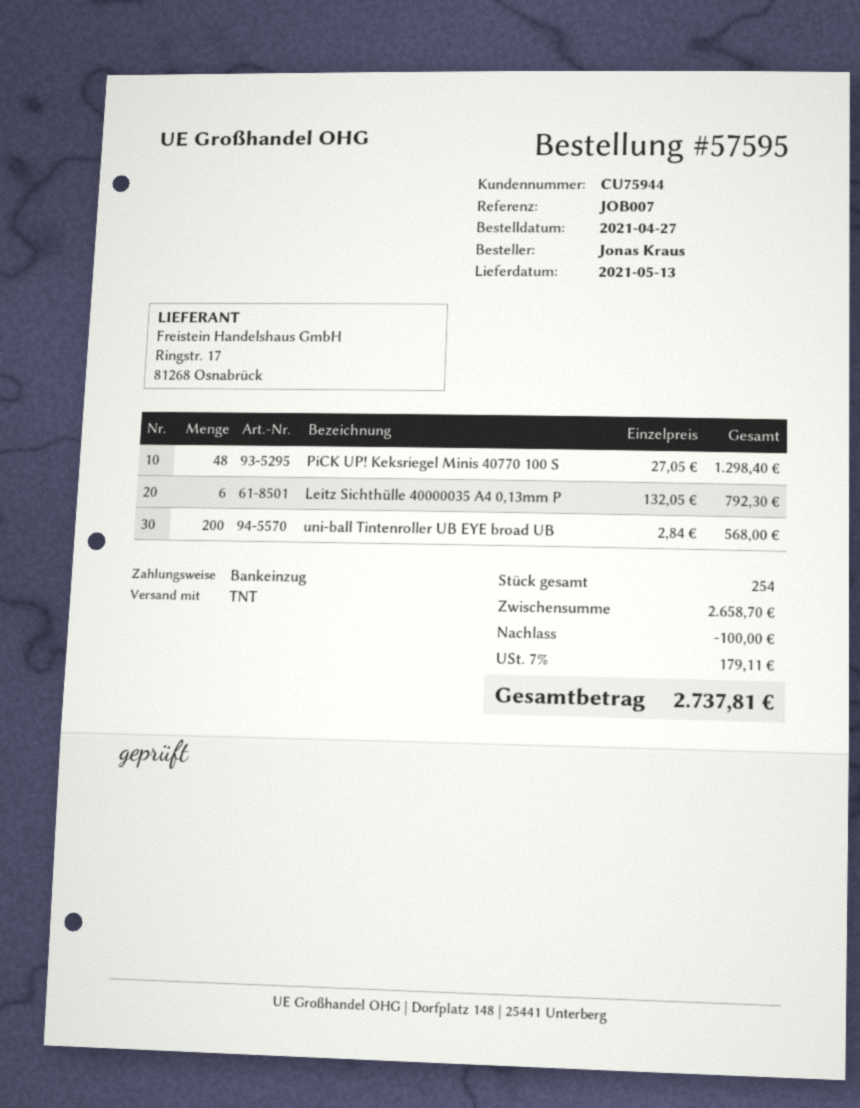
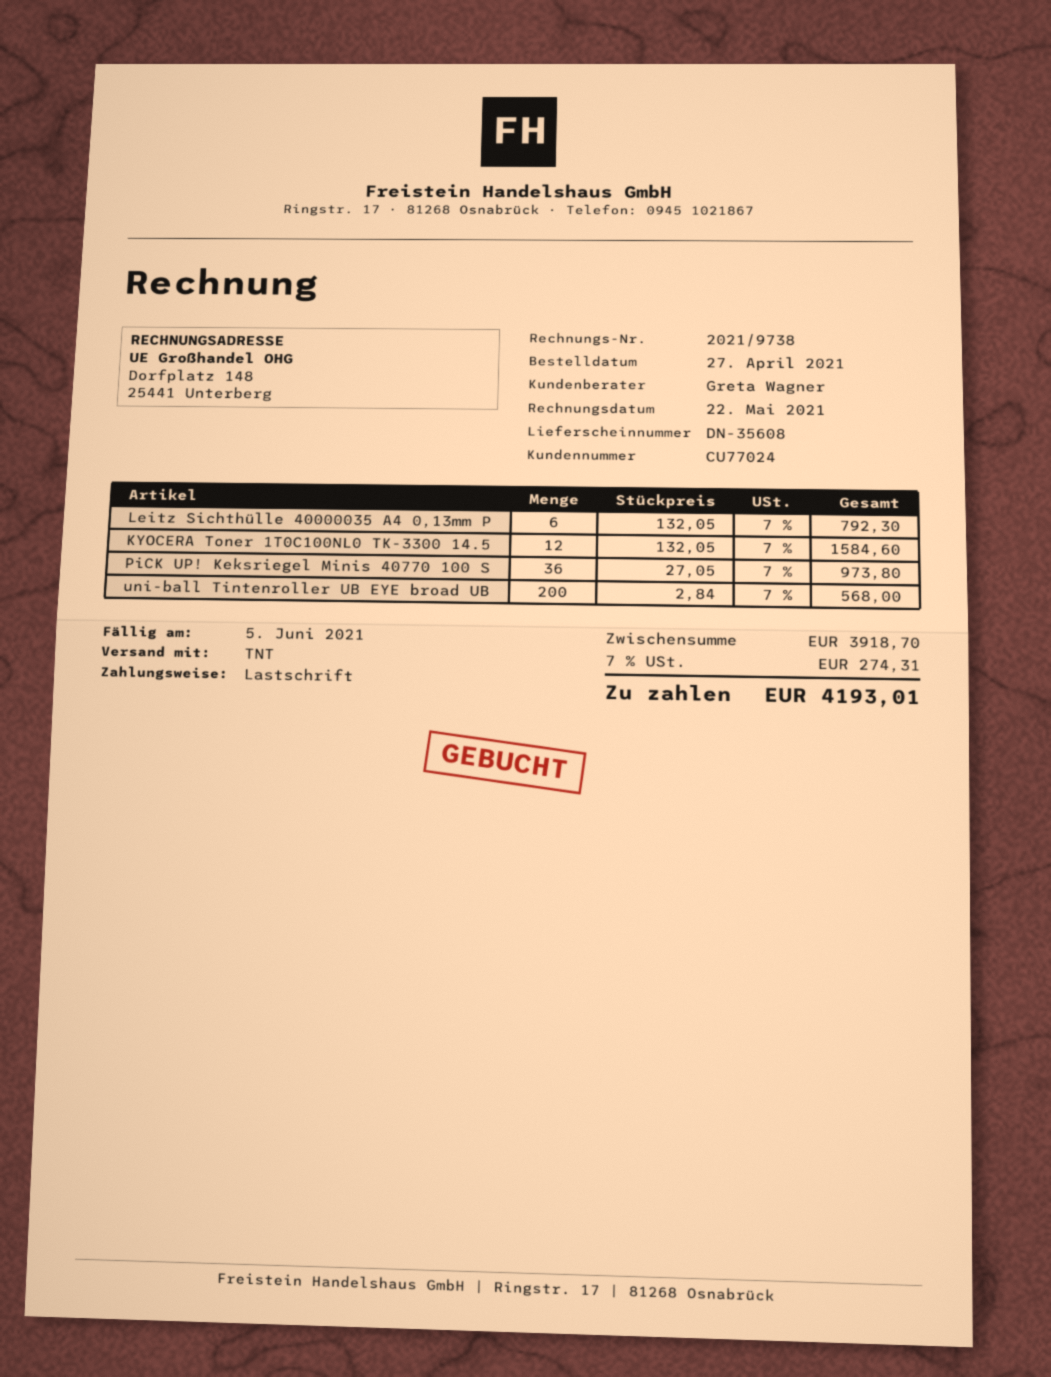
customer number: CU75944 -> CU77024
PiCK UP! Keksriegel Minis 40770 100 S: 48 x 27.05 = 1298.40 -> 36 x 27.05 = 973.80
KYOCERA Toner 1T0C100NL0 TK-3300 14.5: none -> 12 x 132.05 = 1584.60
subtotal: 2658.70 -> 3918.70
discount: 100.00 -> none
tax: 7% = 179.11 -> 7% = 274.31
total: 2737.81 -> 4193.01

